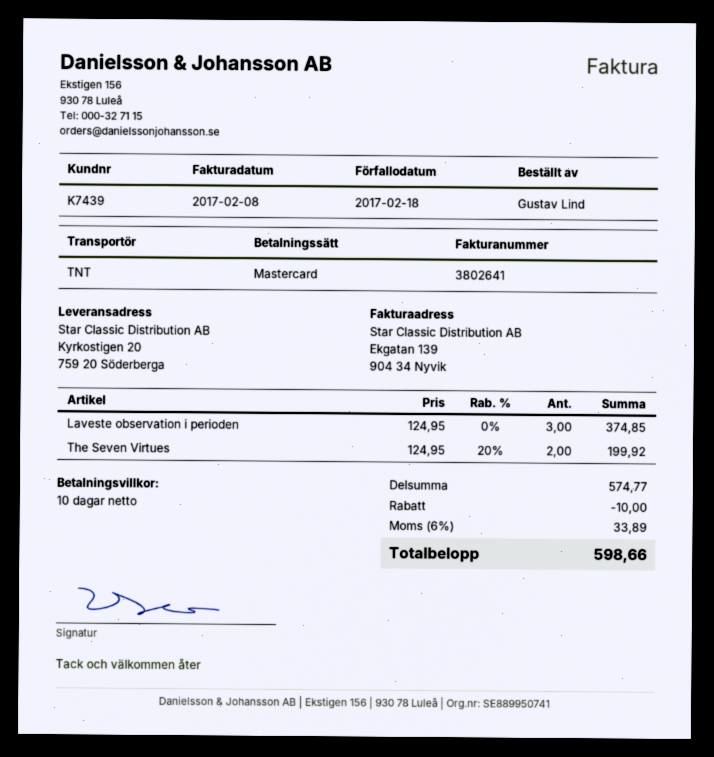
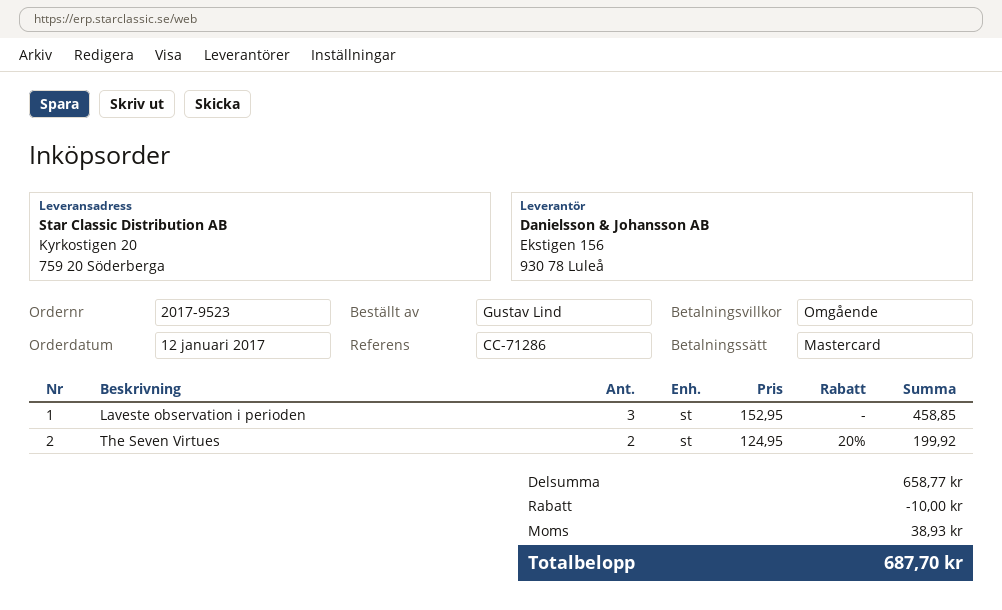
payment terms: 10 days -> on receipt
Laveste observation i perioden: 3 x 124.95 = 374.85 -> 3 x 152.95 = 458.85
subtotal: 574.77 -> 658.77
tax: 33.89 -> 38.93
total: 598.66 -> 687.70

